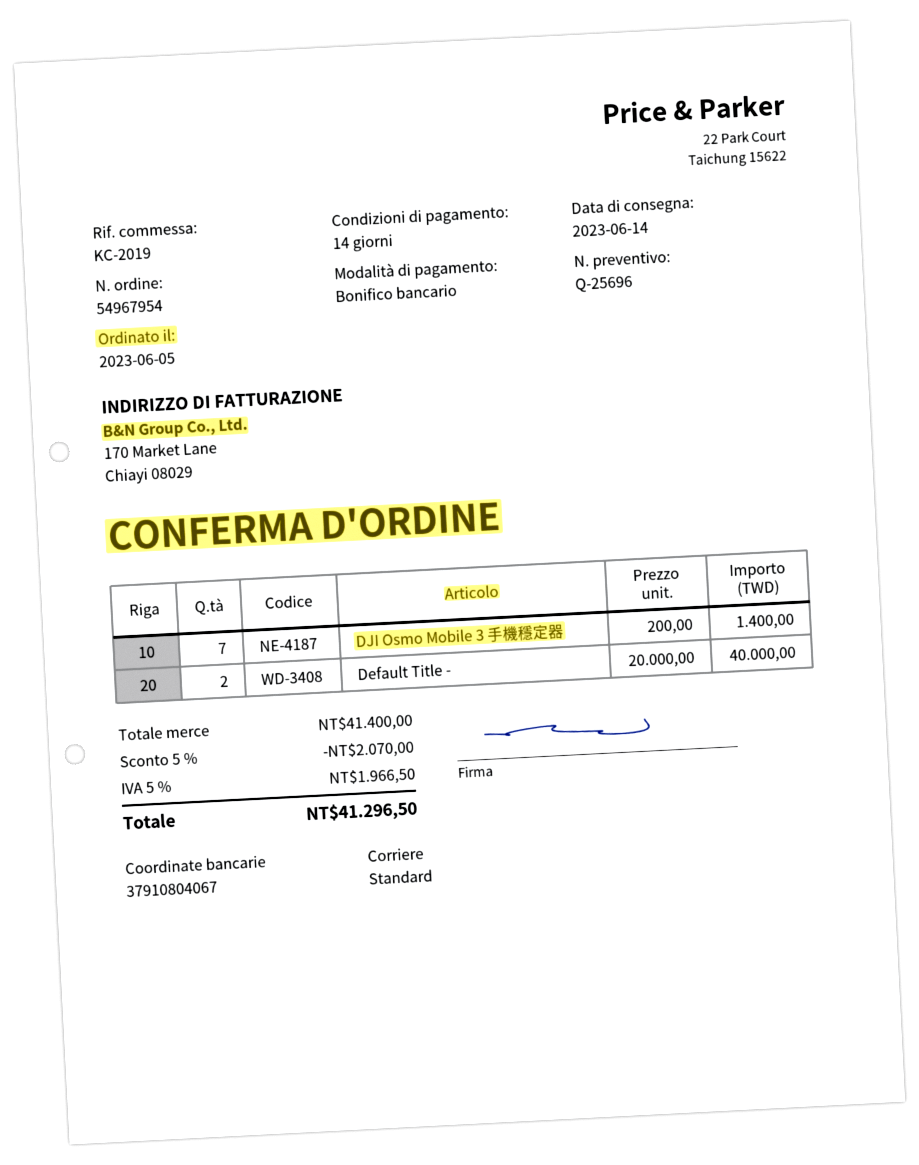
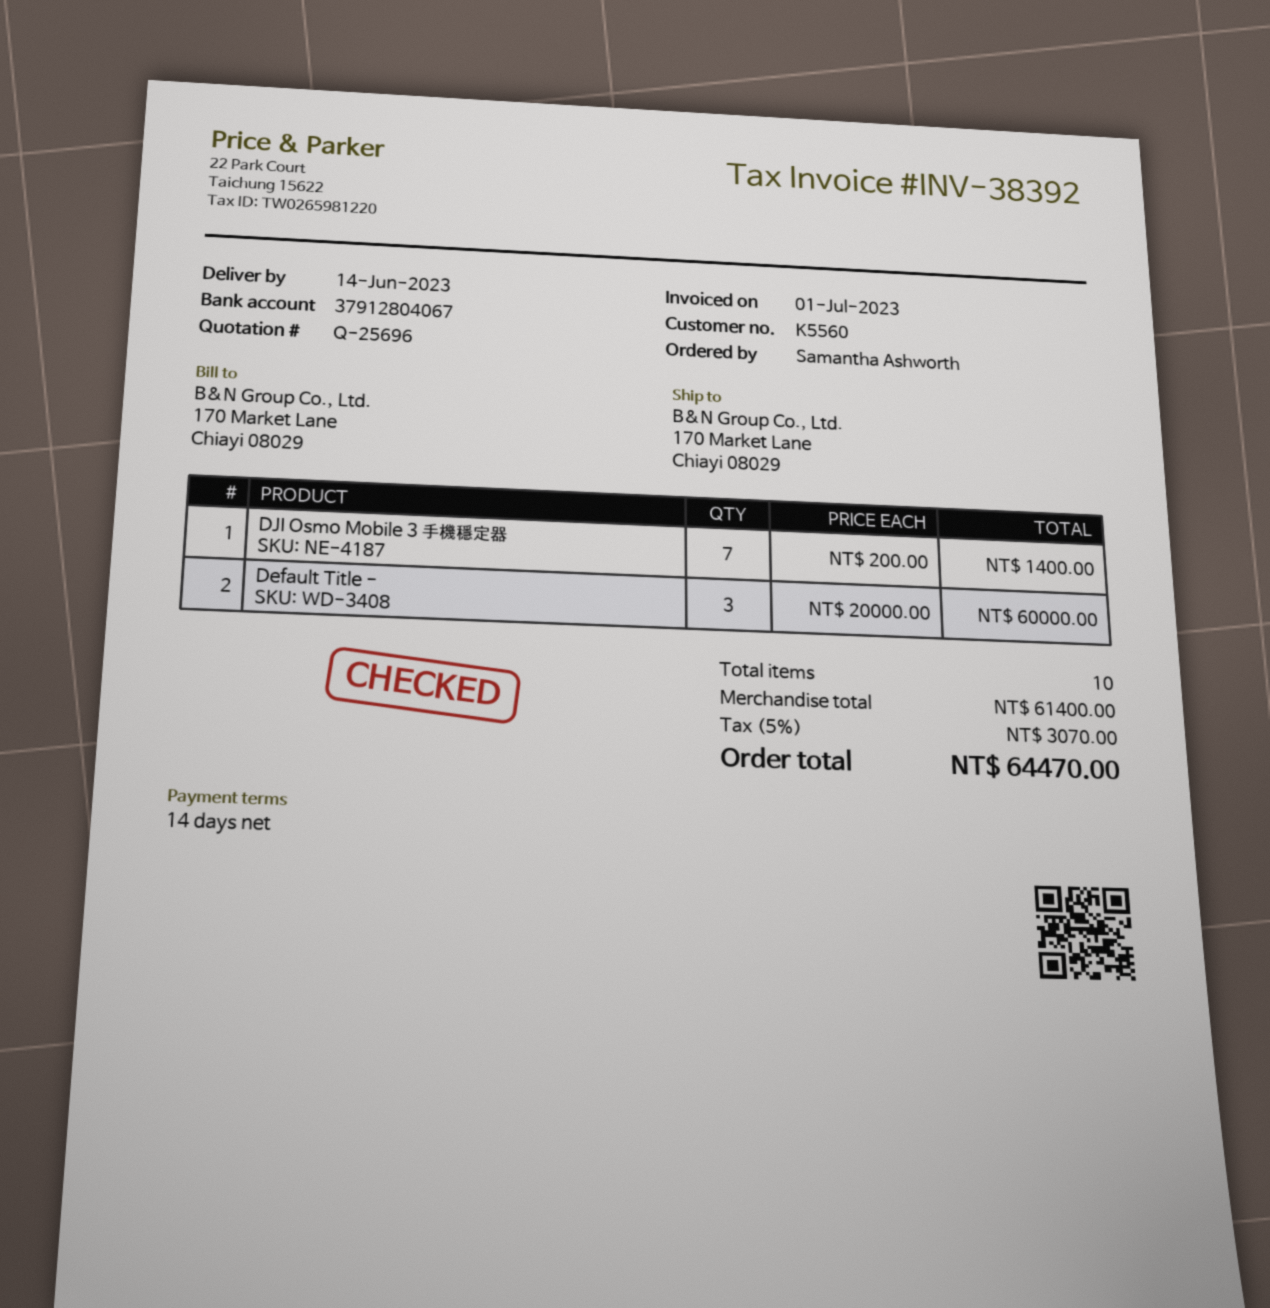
bank account: 37910804067 -> 37912804067
Default Title -: 2 x 20000.00 = 40000.00 -> 3 x 20000.00 = 60000.00
subtotal: 41400.00 -> 61400.00
discount: 5% = 2070.00 -> none
tax: 5% = 1966.50 -> 5% = 3070.00
total: 41296.50 -> 64470.00

